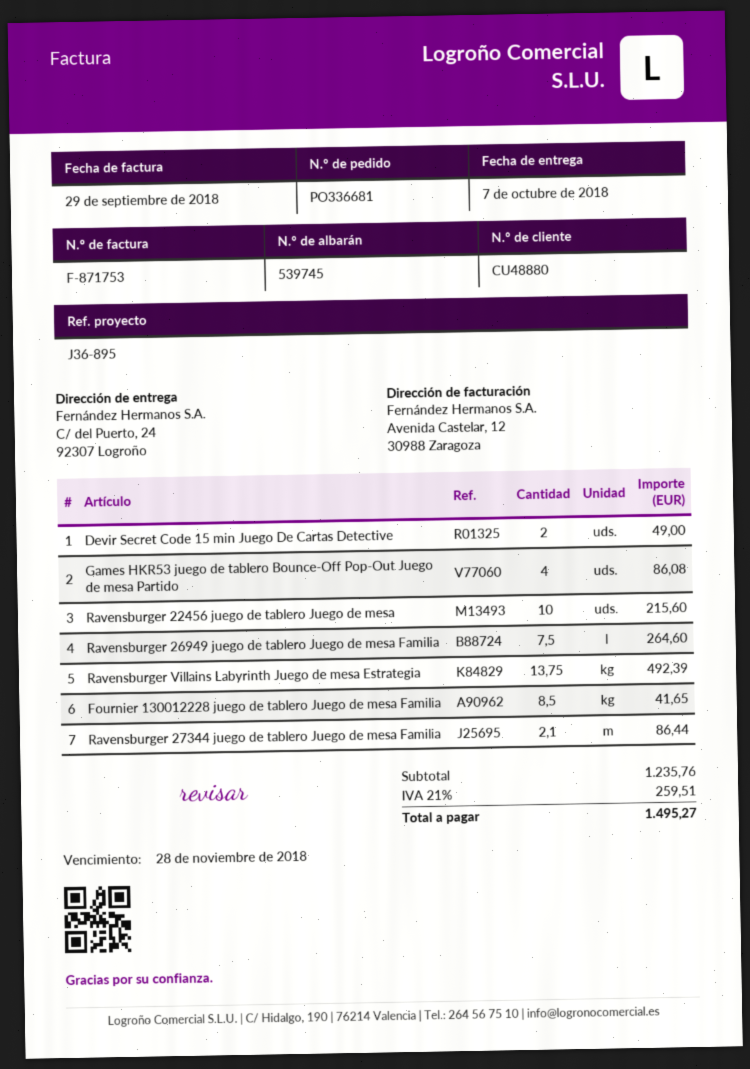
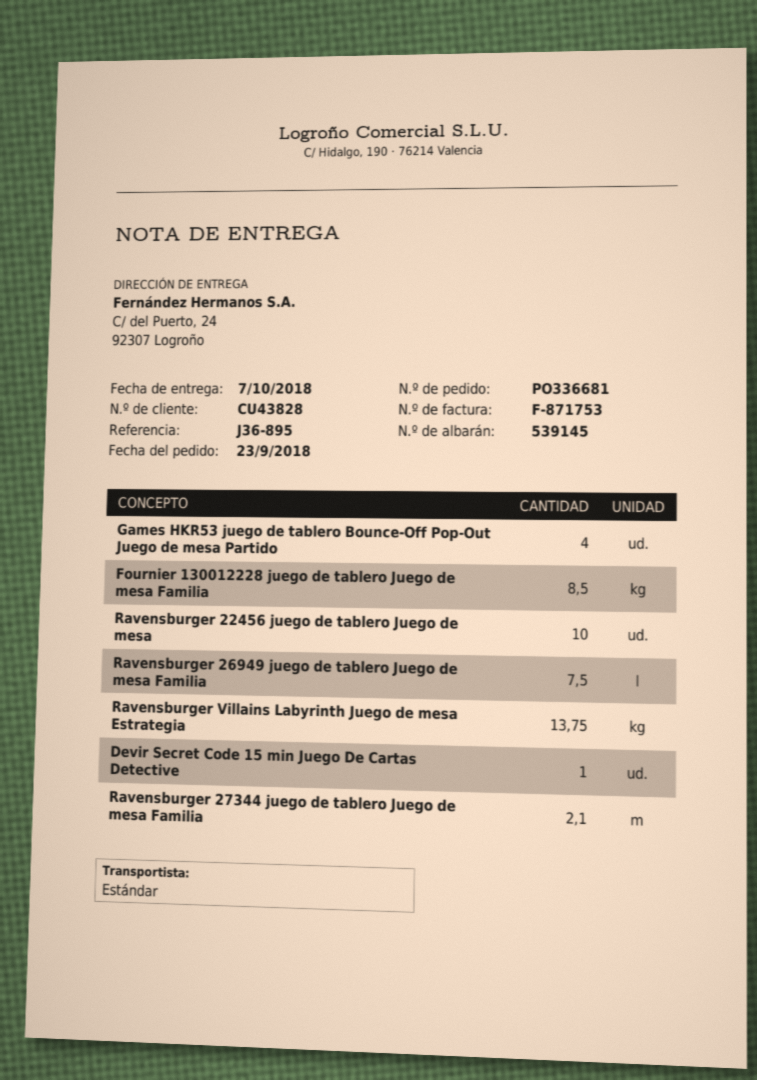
delivery note number: 539745 -> 539145
customer number: CU48880 -> CU43828
Devir Secret Code 15 min Juego De Cartas Detective: 2 -> 1

